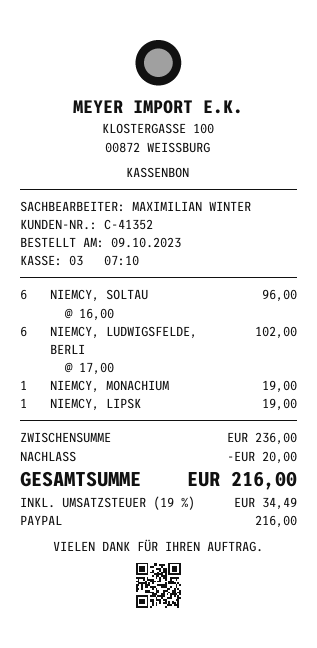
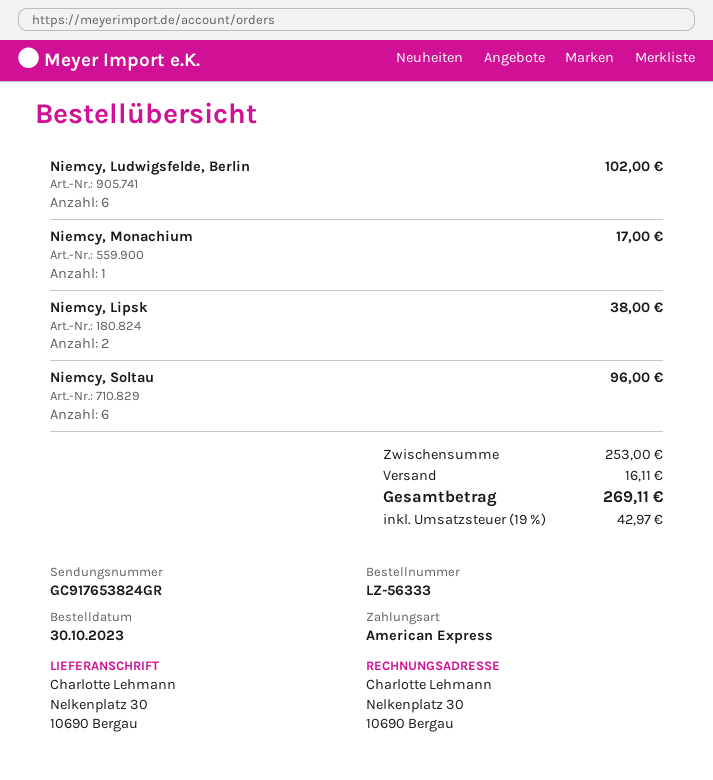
order date: 2023-10-09 -> 2023-10-30
payment method: PayPal -> American Express
NIEMCY, MONACHIUM: 1 for 19.00 -> 1 for 17.00
NIEMCY, LIPSK: 1 for 19.00 -> 2 for 38.00
subtotal: 236.00 -> 253.00
discount: 20.00 -> none
shipping: none -> 16.11
tax: 19% = 34.49 -> 19% = 42.97
total: 216.00 -> 269.11

